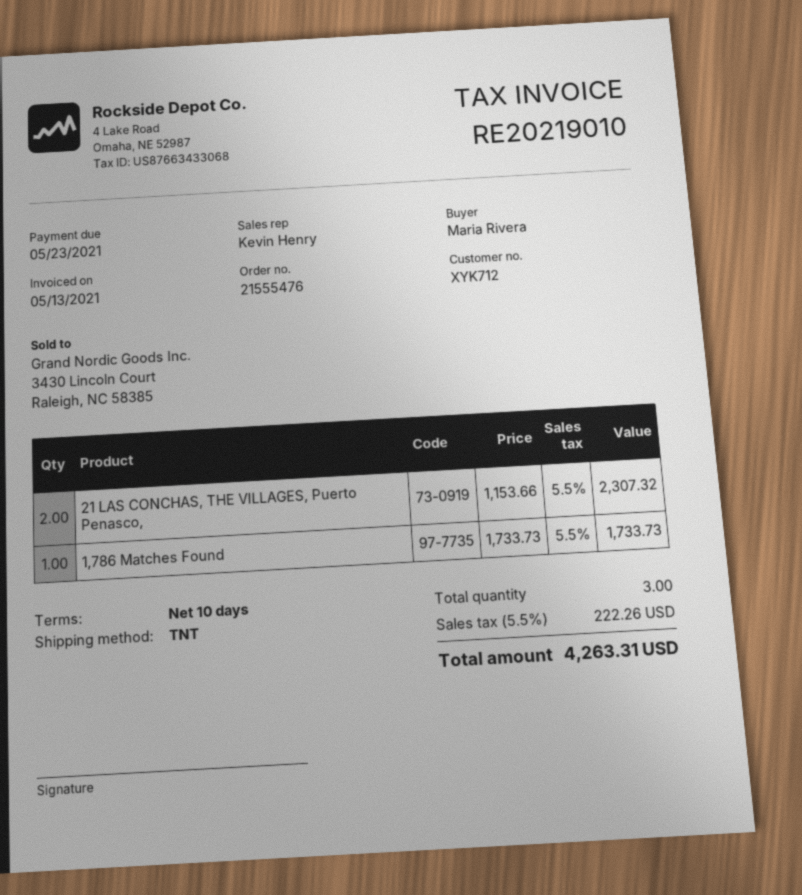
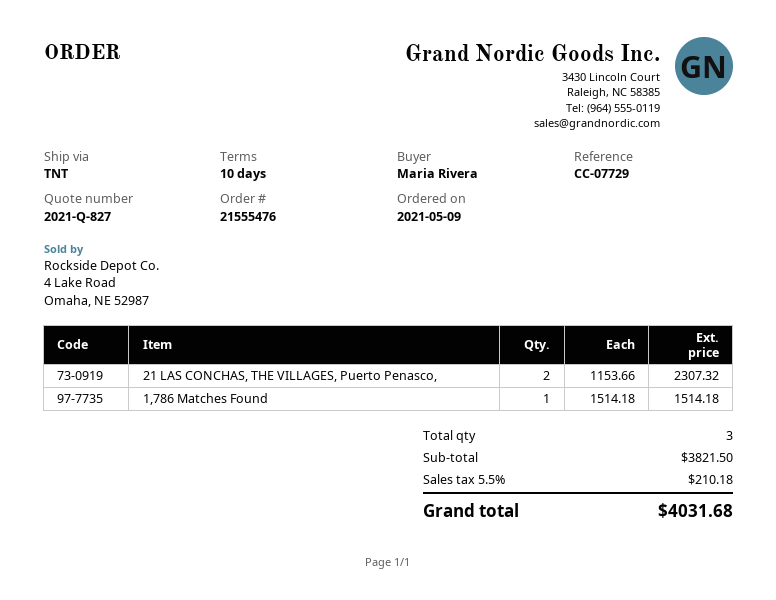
1,786 Matches Found: 1 x 1733.73 = 1733.73 -> 1 x 1514.18 = 1514.18
tax: 5.5% = 222.26 -> 5.5% = 210.18
total: 4263.31 -> 4031.68

